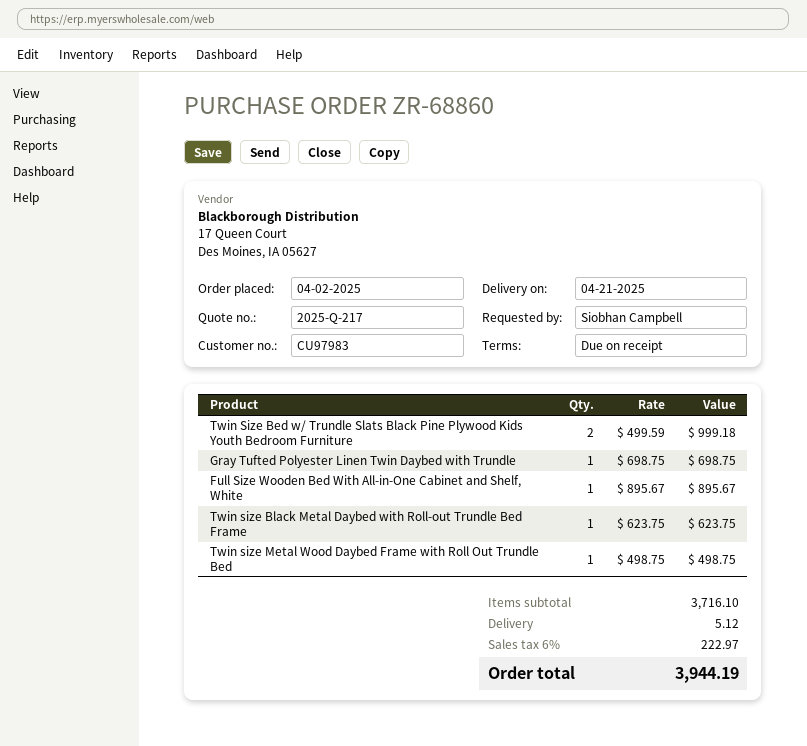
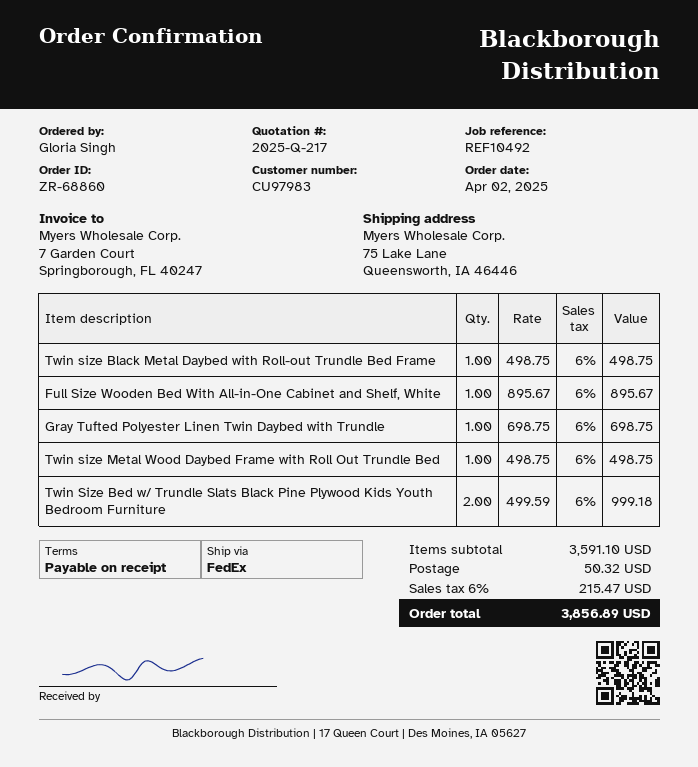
ordered by: Siobhan Campbell -> Gloria Singh
Twin size Black Metal Daybed with Roll-out Trundle Bed Frame: 1 x 623.75 = 623.75 -> 1 x 498.75 = 498.75
subtotal: 3716.10 -> 3591.10
shipping: 5.12 -> 50.32
tax: 6% = 222.97 -> 6% = 215.47
total: 3944.19 -> 3856.89

